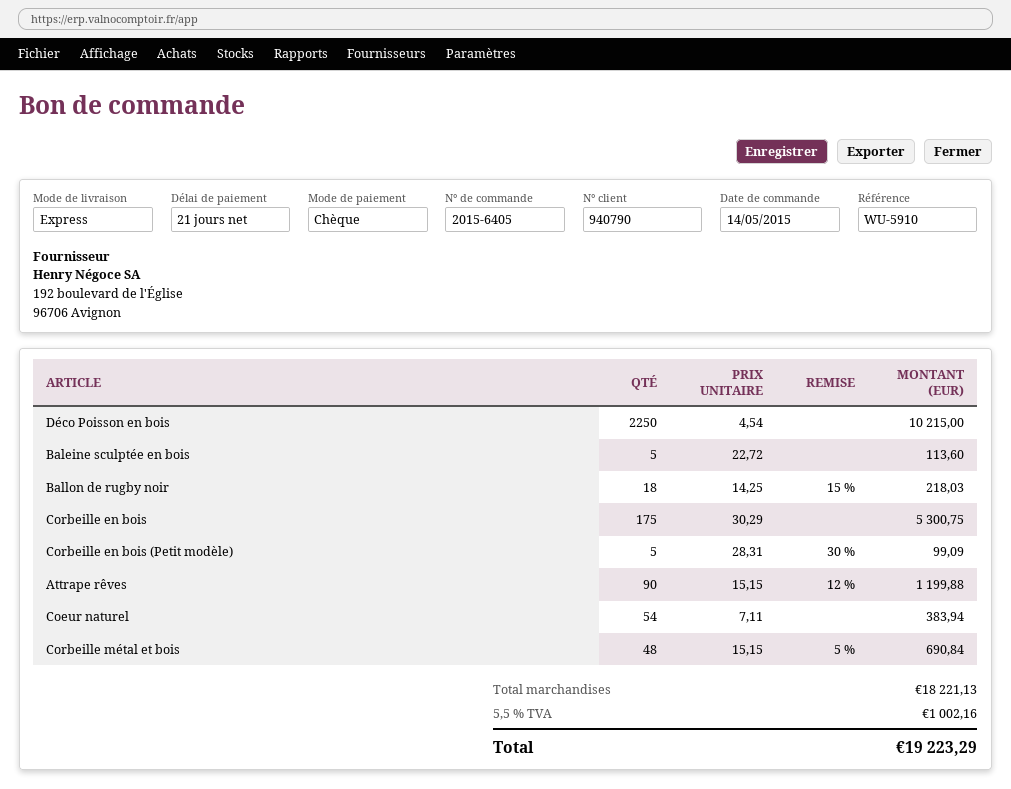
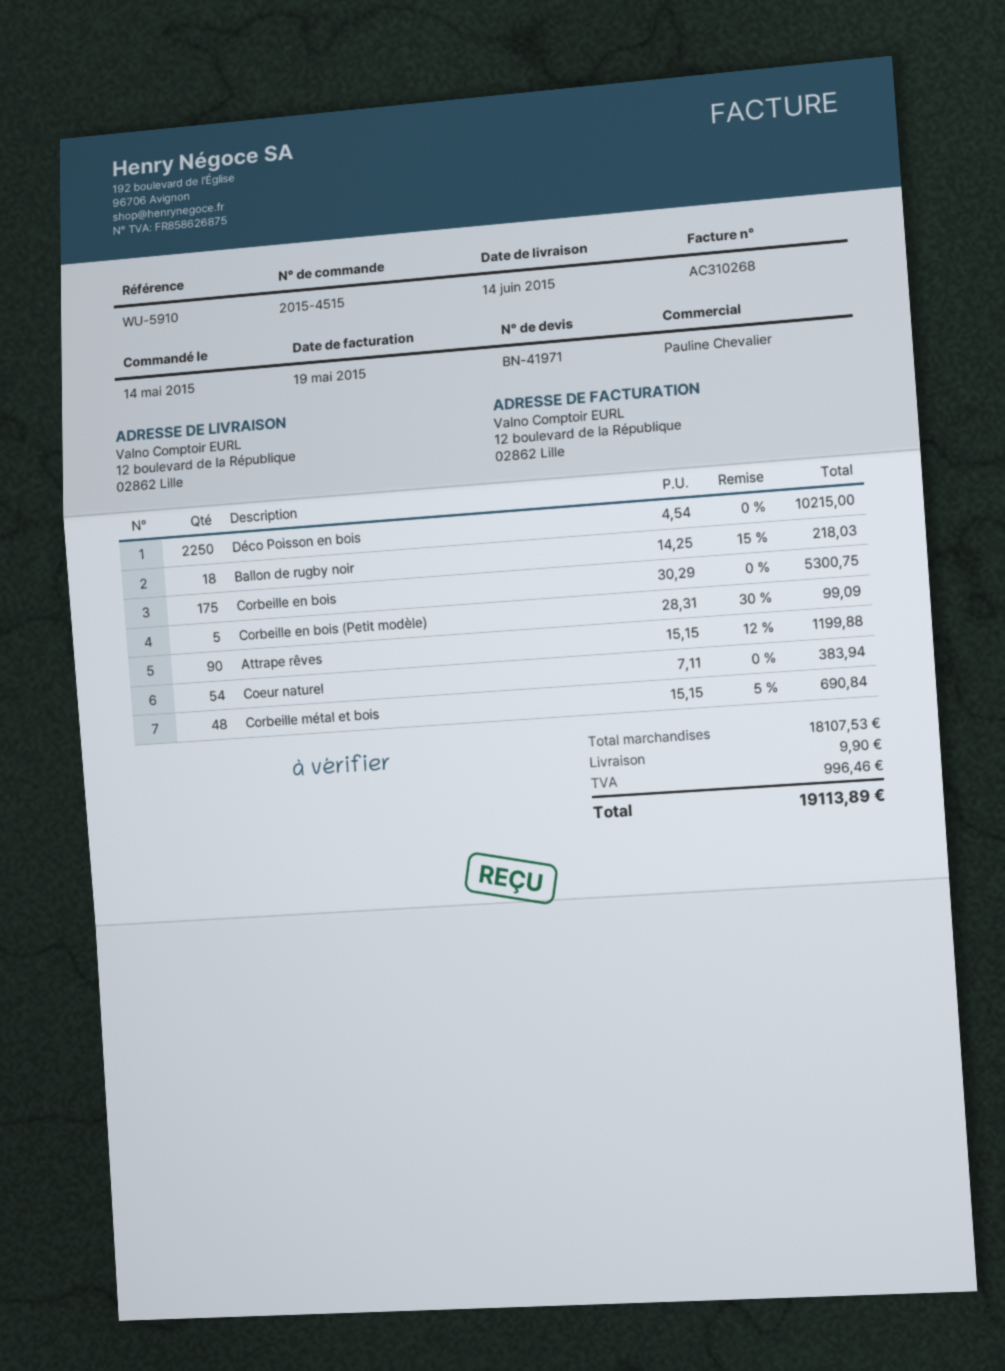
order number: 2015-6405 -> 2015-4515
Baleine sculptée en bois: 5 x 22.72 = 113.60 -> none
subtotal: 18221.13 -> 18107.53
shipping: none -> 9.90
tax: 1002.16 -> 996.46
total: 19223.29 -> 19113.89

